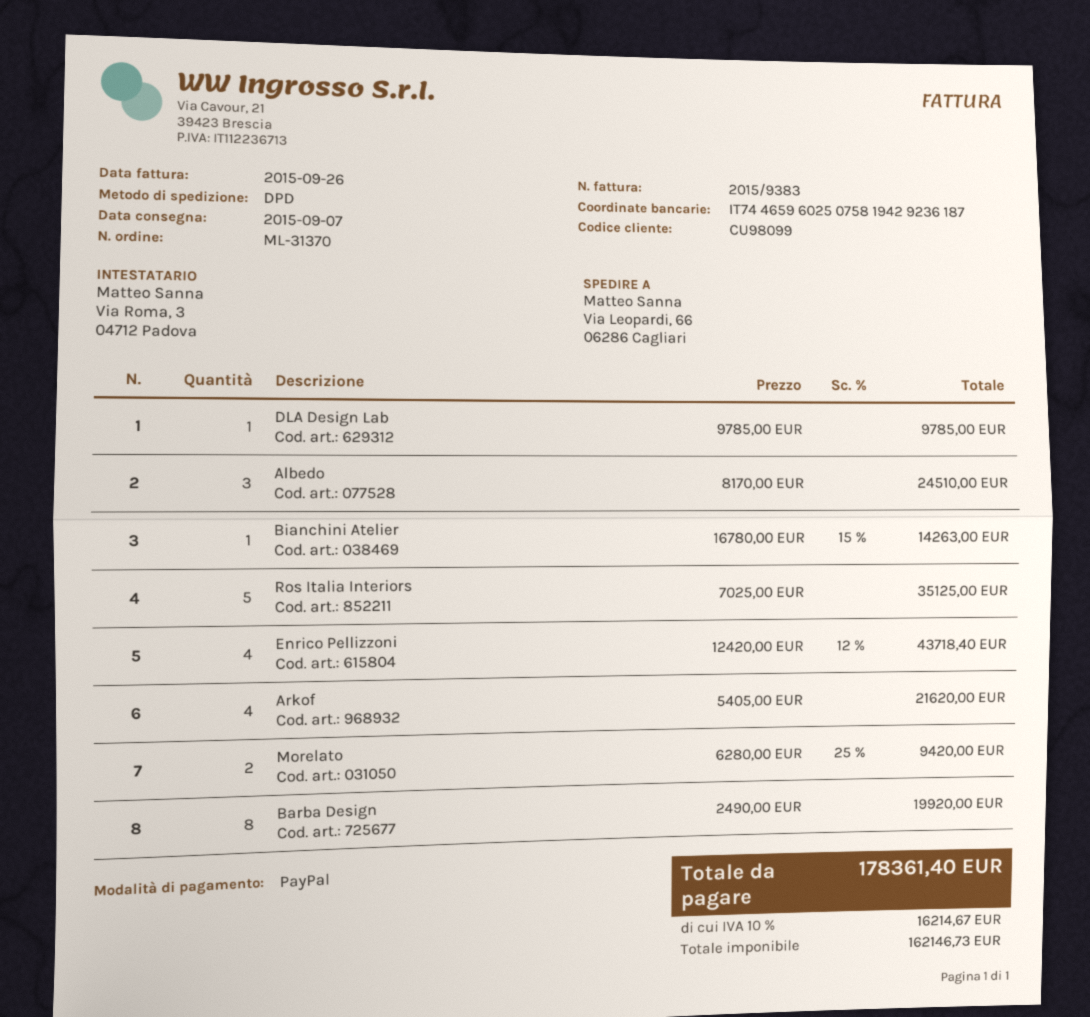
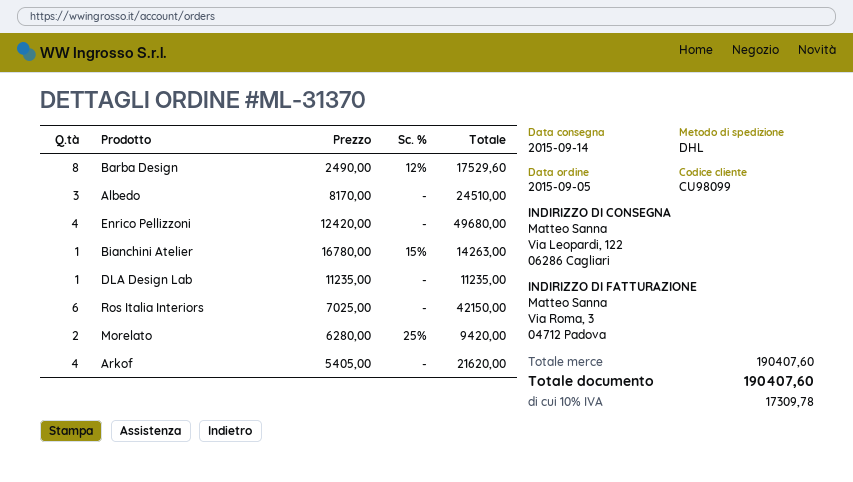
delivery date: 2015-09-07 -> 2015-09-14
shipping method: DPD -> DHL
ship to: Via Leopardi, 66, 06286 Cagliari -> Via Leopardi, 122, 06286 Cagliari
DLA Design Lab: 1 x 9785.00 = 9785.00 -> 1 x 11235.00 = 11235.00
Ros Italia Interiors: 5 x 7025.00 = 35125.00 -> 6 x 7025.00 = 42150.00
Enrico Pellizzoni: 4 x 12420.00 - 12% = 43718.40 -> 4 x 12420.00 = 49680.00
Barba Design: 8 x 2490.00 = 19920.00 -> 8 x 2490.00 - 12% = 17529.60
tax: 10% = 16214.67 -> 10% = 17309.78
total: 178361.40 -> 190407.60

